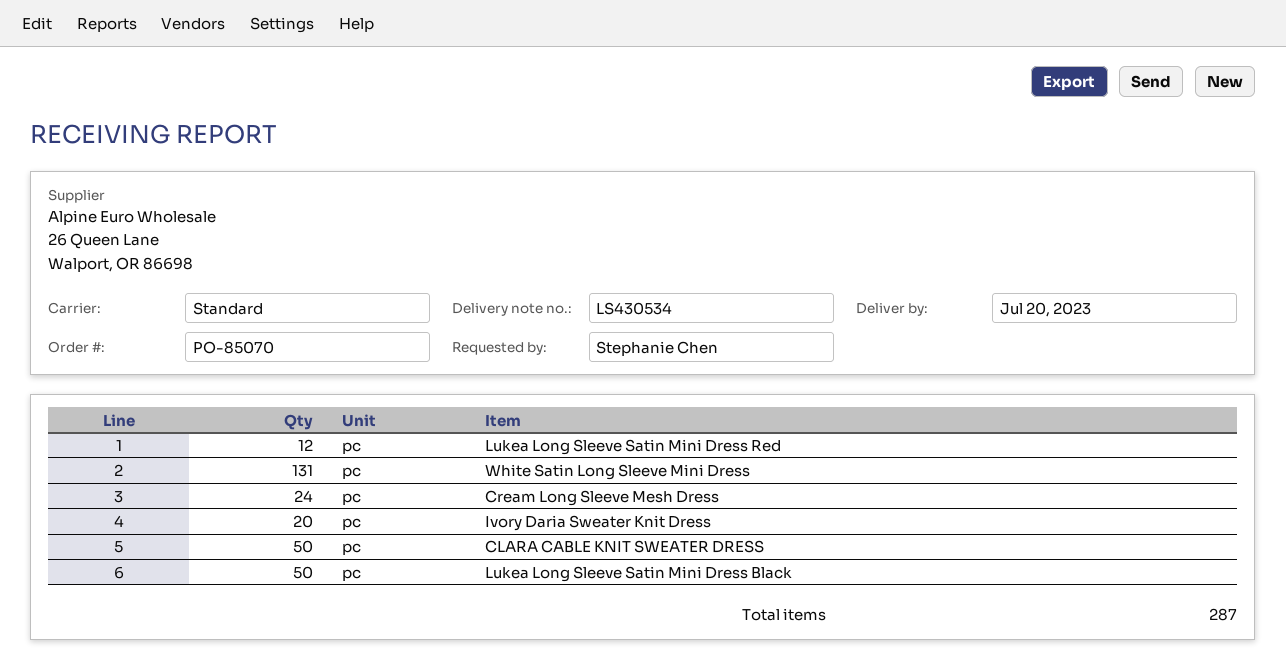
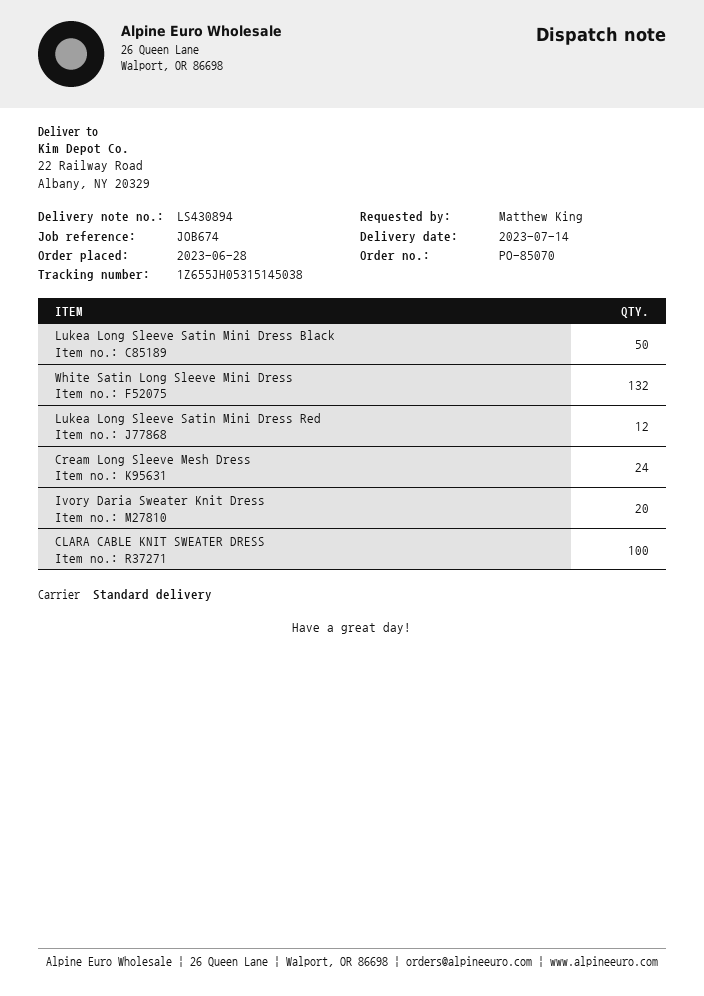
delivery note number: LS430534 -> LS430894
delivery date: 2023-07-20 -> 2023-07-14
ordered by: Stephanie Chen -> Matthew King
White Satin Long Sleeve Mini Dress: 131 -> 132
CLARA CABLE KNIT SWEATER DRESS: 50 -> 100

